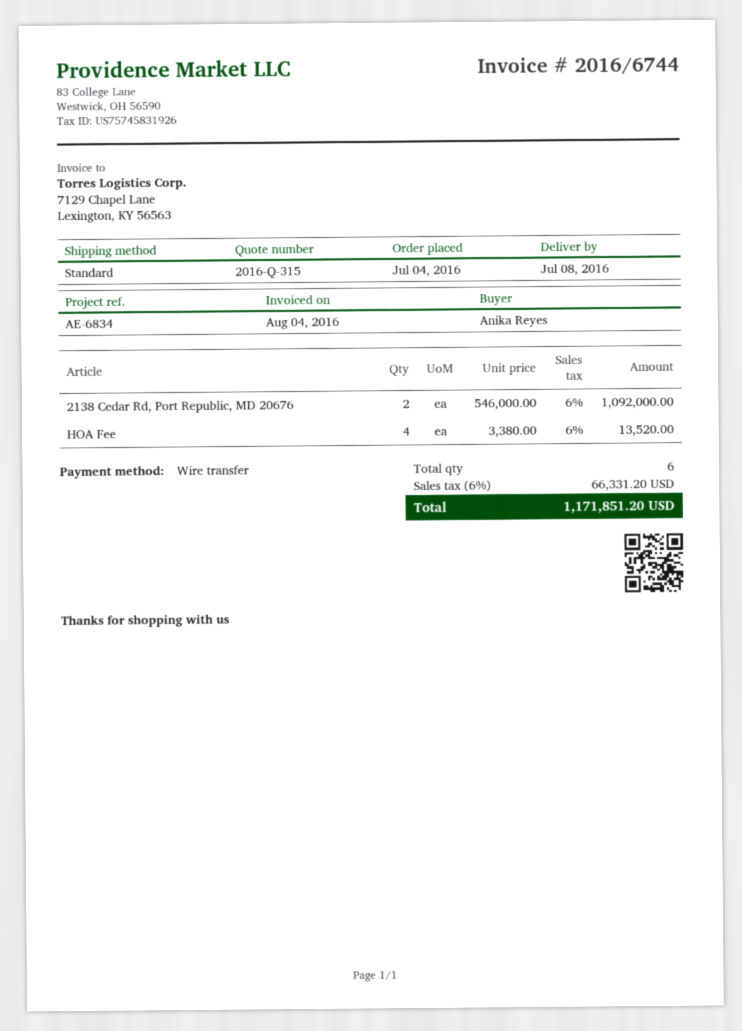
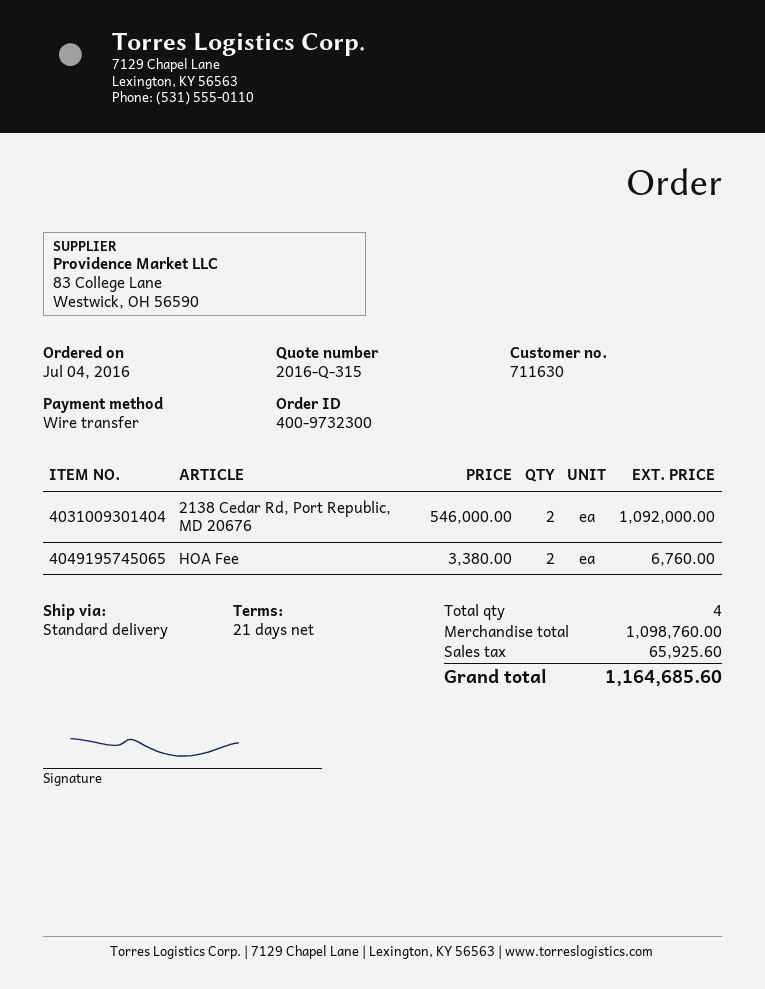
HOA Fee: 4 x 3380.00 = 13520.00 -> 2 x 3380.00 = 6760.00
total quantity: 6 -> 4
tax: 66331.20 -> 65925.60
total: 1171851.20 -> 1164685.60

